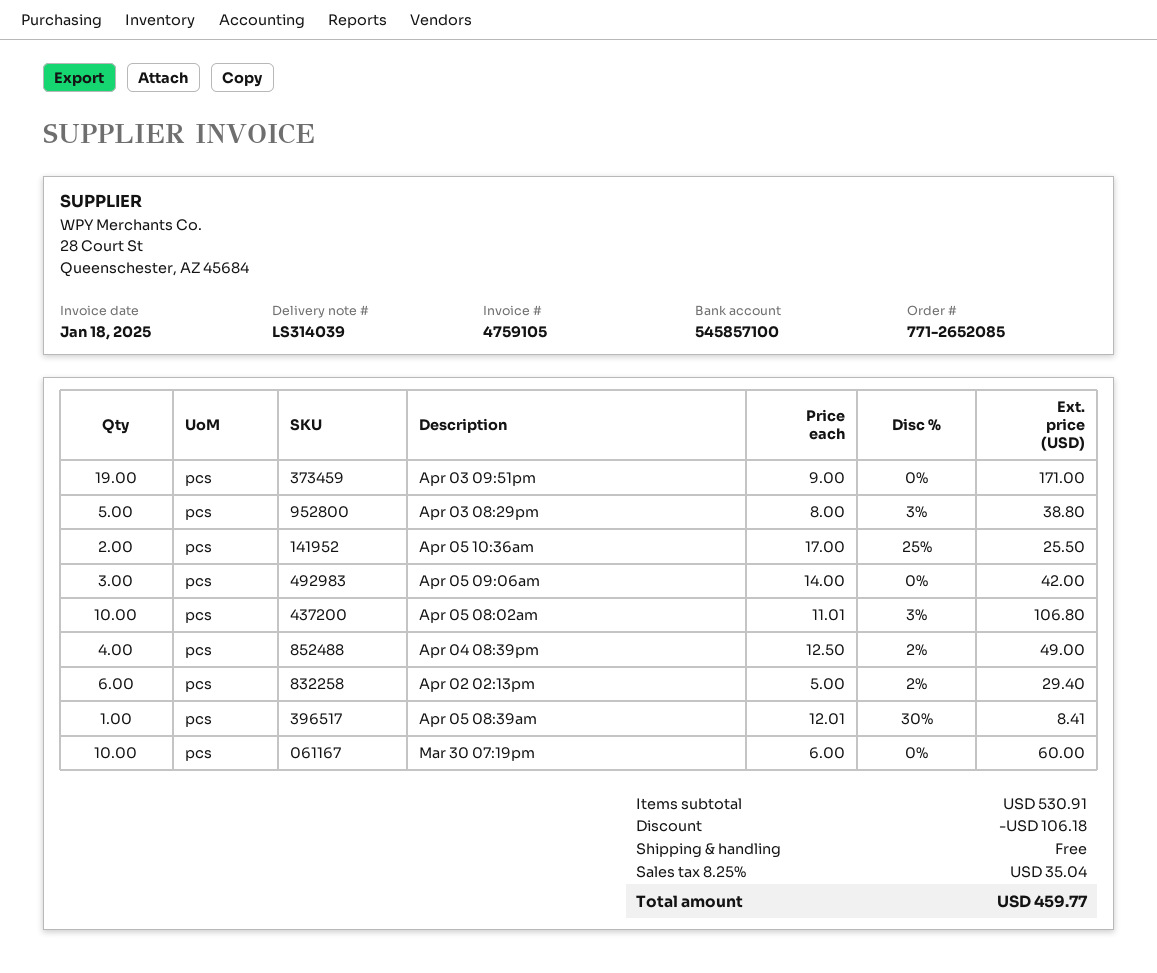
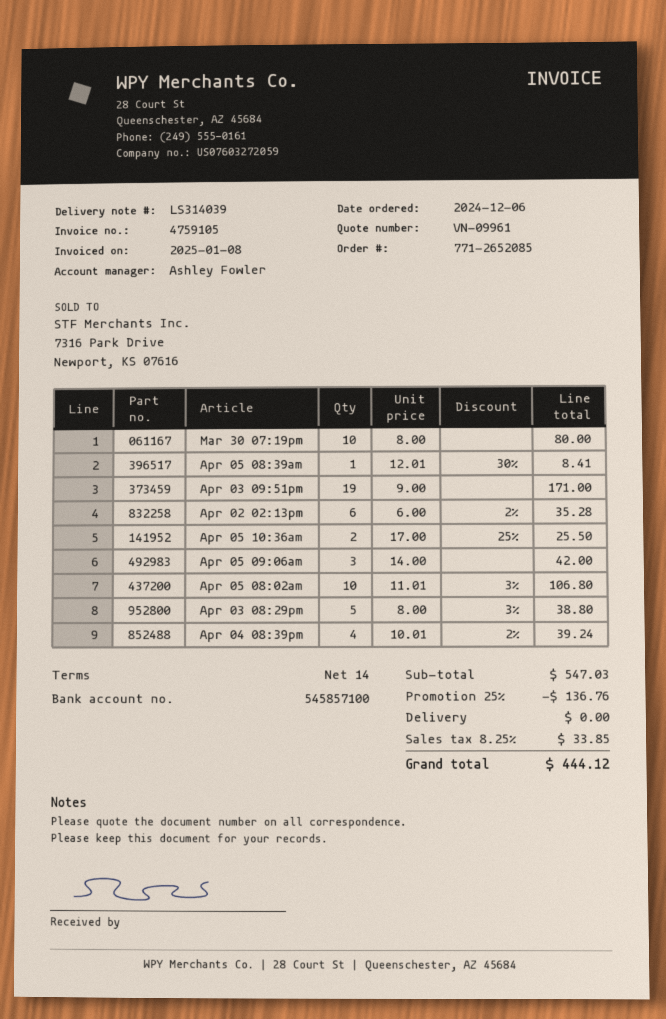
invoice date: 2025-01-18 -> 2025-01-08
Apr 04 08:39pm: 4 x 12.50 - 2% = 49.00 -> 4 x 10.01 - 2% = 39.24
Apr 02 02:13pm: 6 x 5.00 - 2% = 29.40 -> 6 x 6.00 - 2% = 35.28
Mar 30 07:19pm: 10 x 6.00 = 60.00 -> 10 x 8.00 = 80.00
subtotal: 530.91 -> 547.03
discount: 106.18 -> 136.76
tax: 8.25% = 35.04 -> 8.25% = 33.85
total: 459.77 -> 444.12

